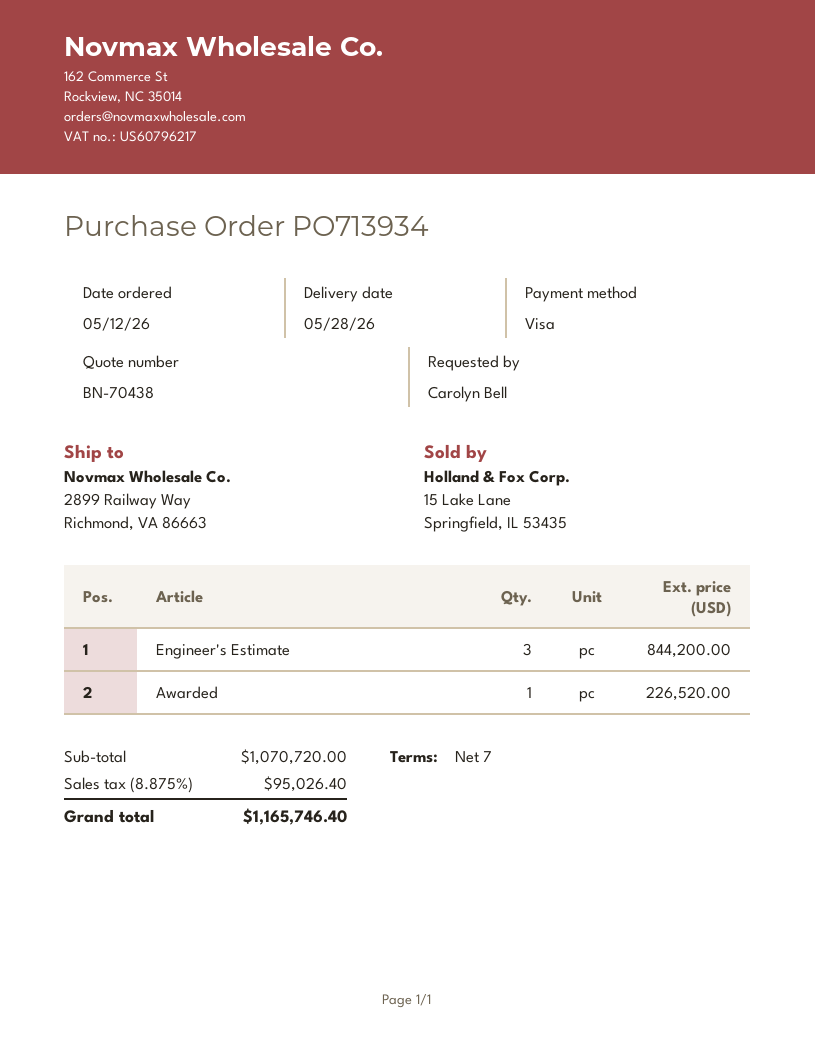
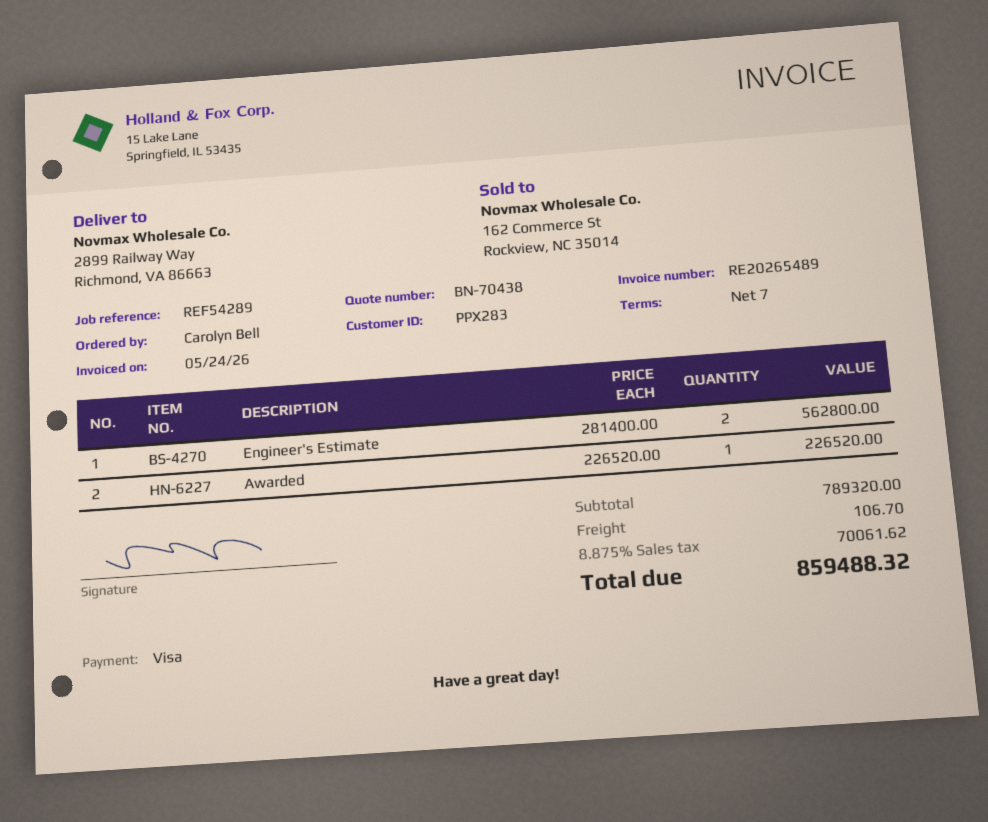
Engineer's Estimate: 3 for 844200.00 -> 2 for 562800.00
subtotal: 1070720.00 -> 789320.00
shipping: none -> 106.70
tax: 8.875% = 95026.40 -> 8.875% = 70061.62
total: 1165746.40 -> 859488.32

